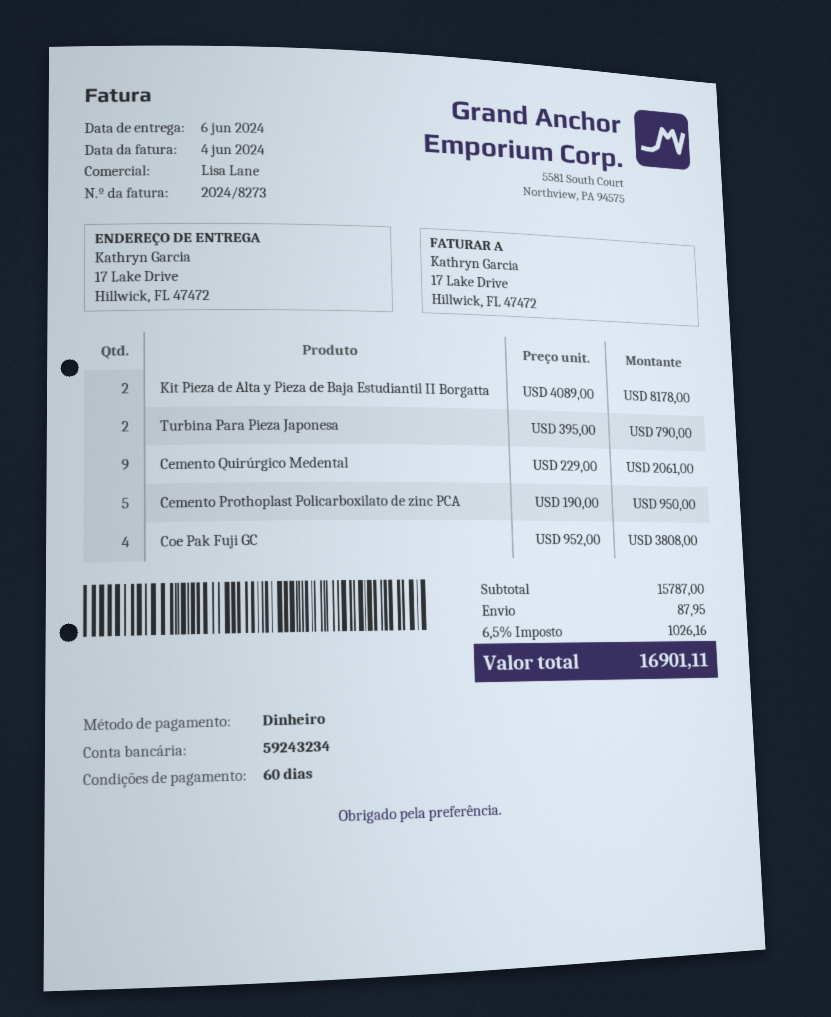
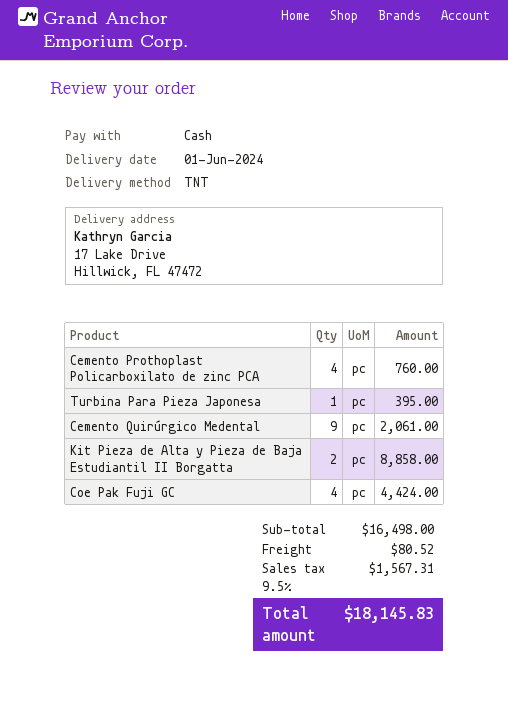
delivery date: 2024-06-06 -> 2024-06-01
Kit Pieza de Alta y Pieza de Baja Estudiantil II Borgatta: 2 for 8178.00 -> 2 for 8858.00
Turbina Para Pieza Japonesa: 2 for 790.00 -> 1 for 395.00
Cemento Prothoplast Policarboxilato de zinc PCA: 5 for 950.00 -> 4 for 760.00
Coe Pak Fuji GC: 4 for 3808.00 -> 4 for 4424.00
subtotal: 15787.00 -> 16498.00
shipping: 87.95 -> 80.52
tax: 6.5% = 1026.16 -> 9.5% = 1567.31
total: 16901.11 -> 18145.83

